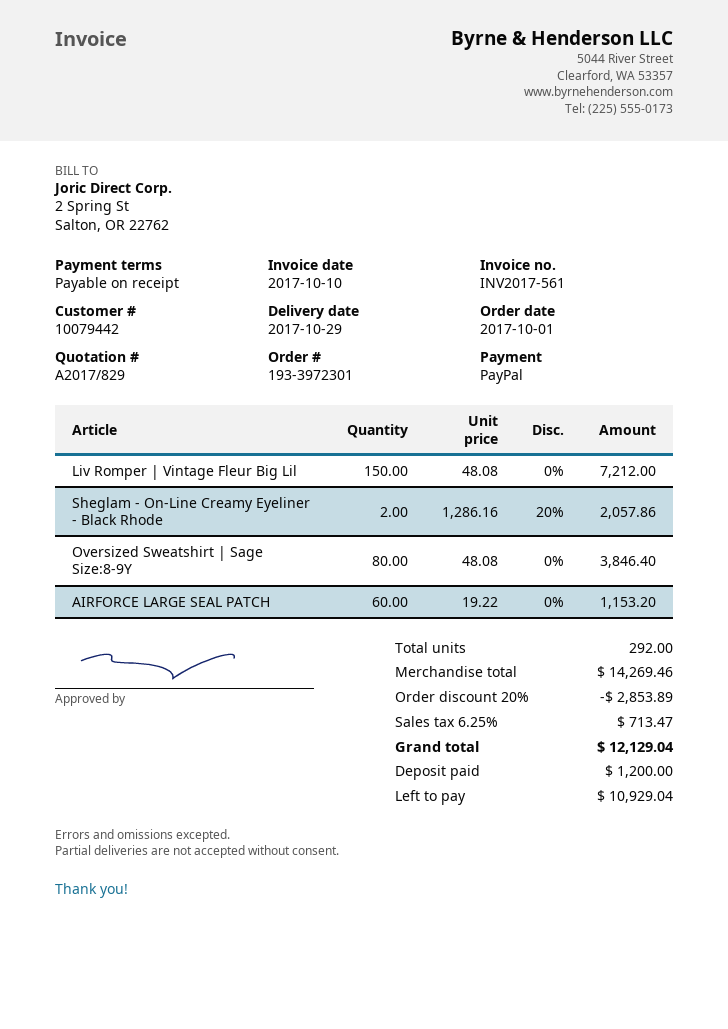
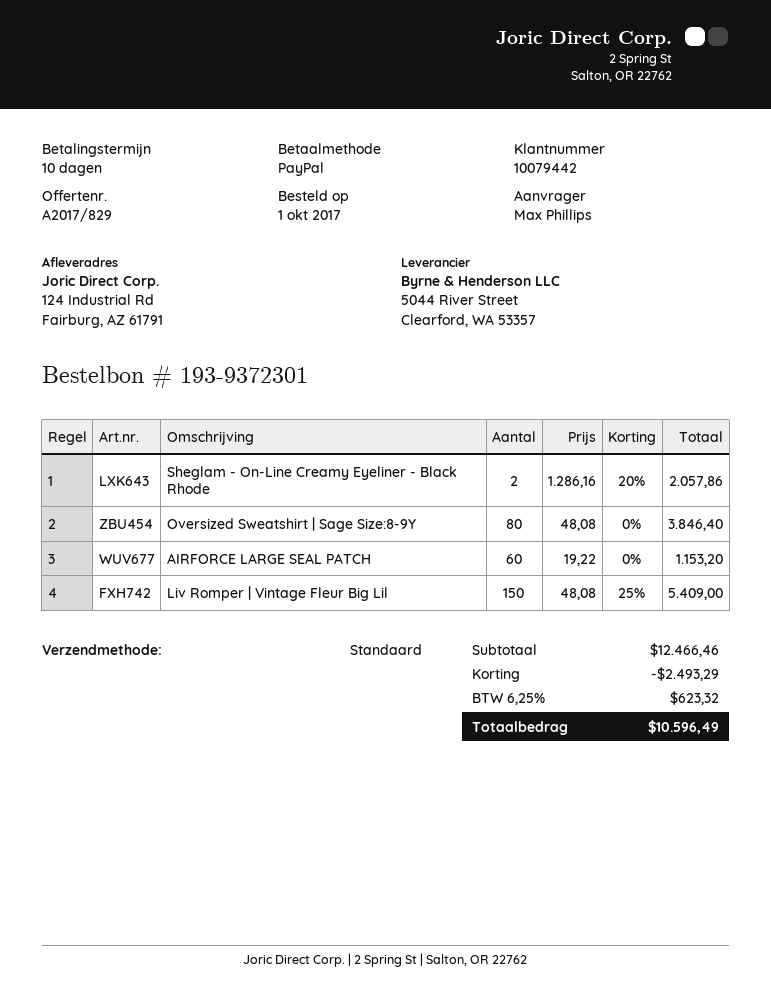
order number: 193-3972301 -> 193-9372301
payment terms: on receipt -> 10 days
Liv Romper | Vintage Fleur Big Lil: 150 x 48.08 = 7212.00 -> 150 x 48.08 - 25% = 5409.00
subtotal: 14269.46 -> 12466.46
discount: 2853.89 -> 2493.29
tax: 6.25% = 713.47 -> 6.25% = 623.32
total: 12129.04 -> 10596.49

